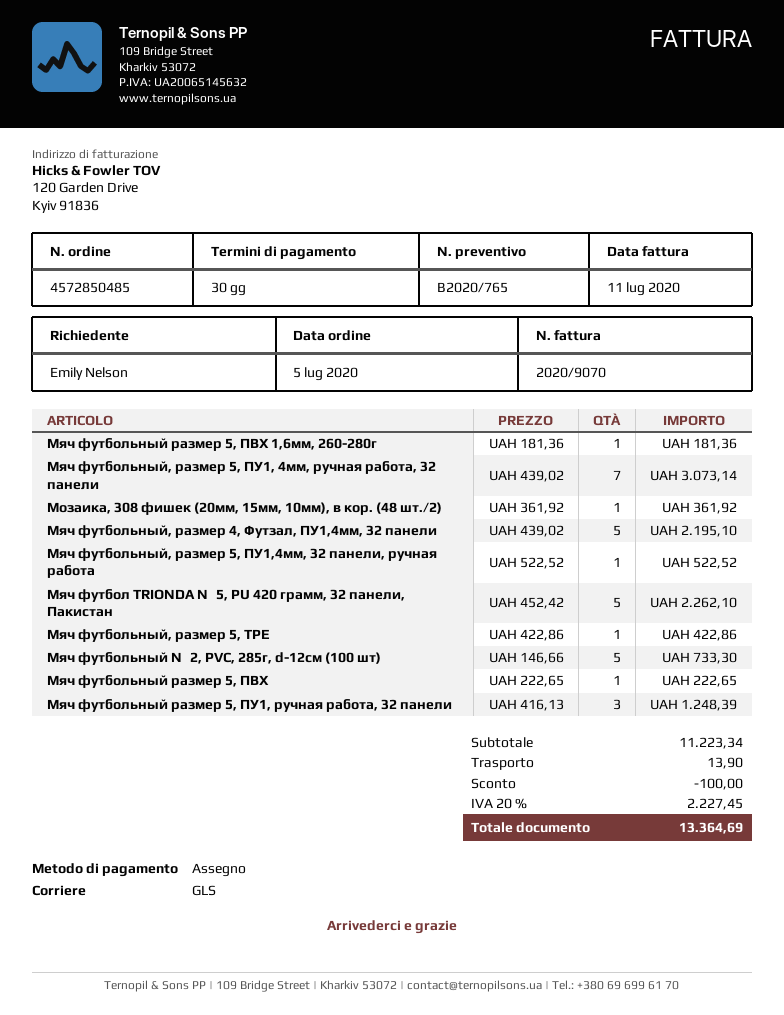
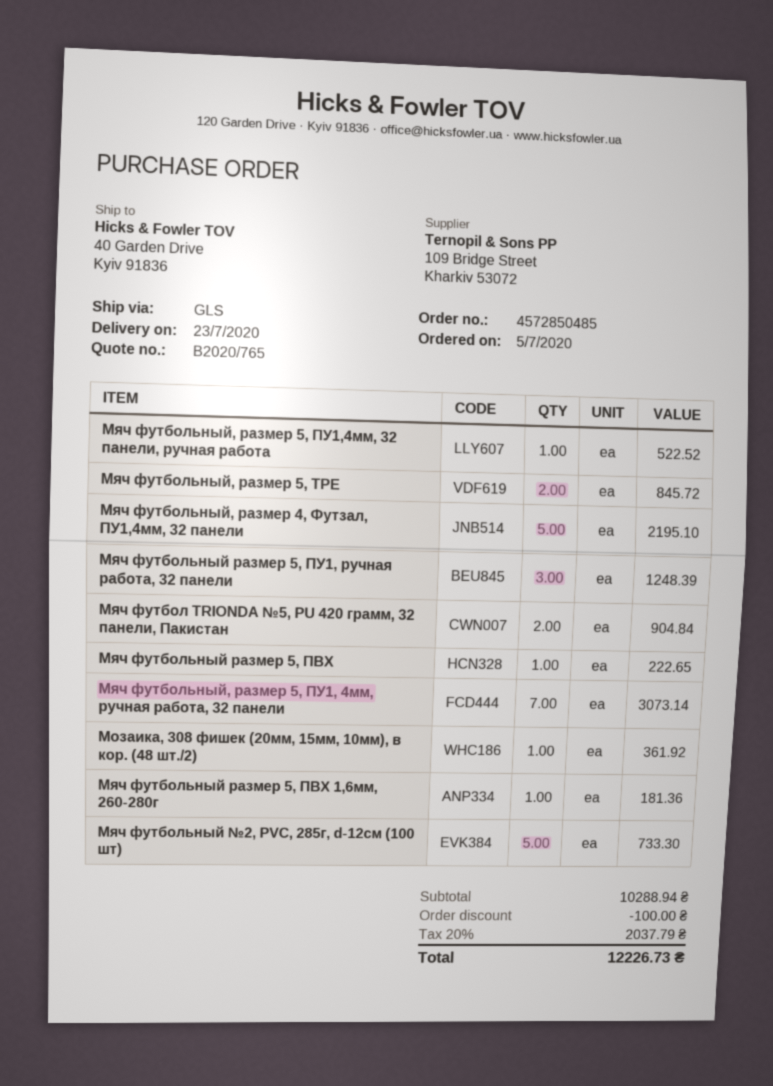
Мяч футбол TRIONDA №5, PU 420 грамм, 32 панели, Пакистан: 5 for 2262.10 -> 2 for 904.84
Мяч футбольный, размер 5, TPE: 1 for 422.86 -> 2 for 845.72
subtotal: 11223.34 -> 10288.94
shipping: 13.90 -> none
tax: 20% = 2227.45 -> 20% = 2037.79
total: 13364.69 -> 12226.73

